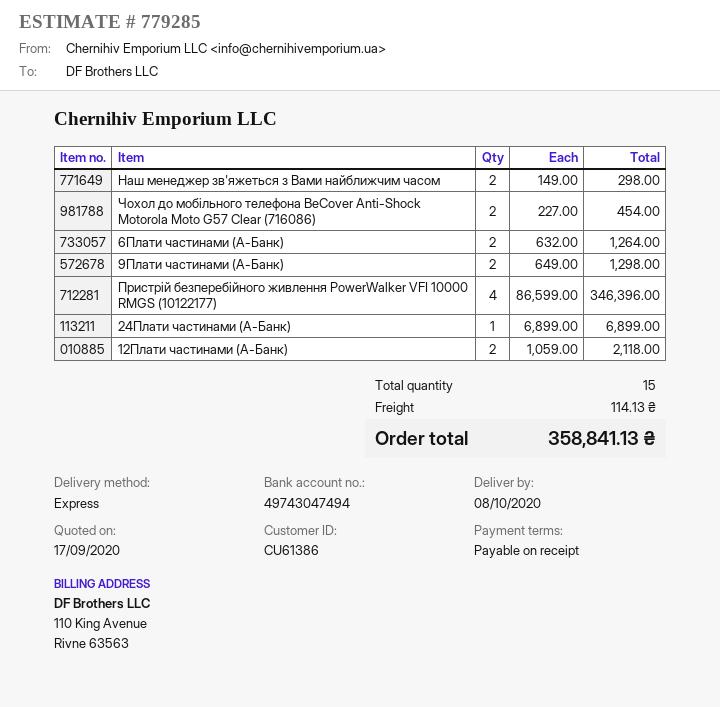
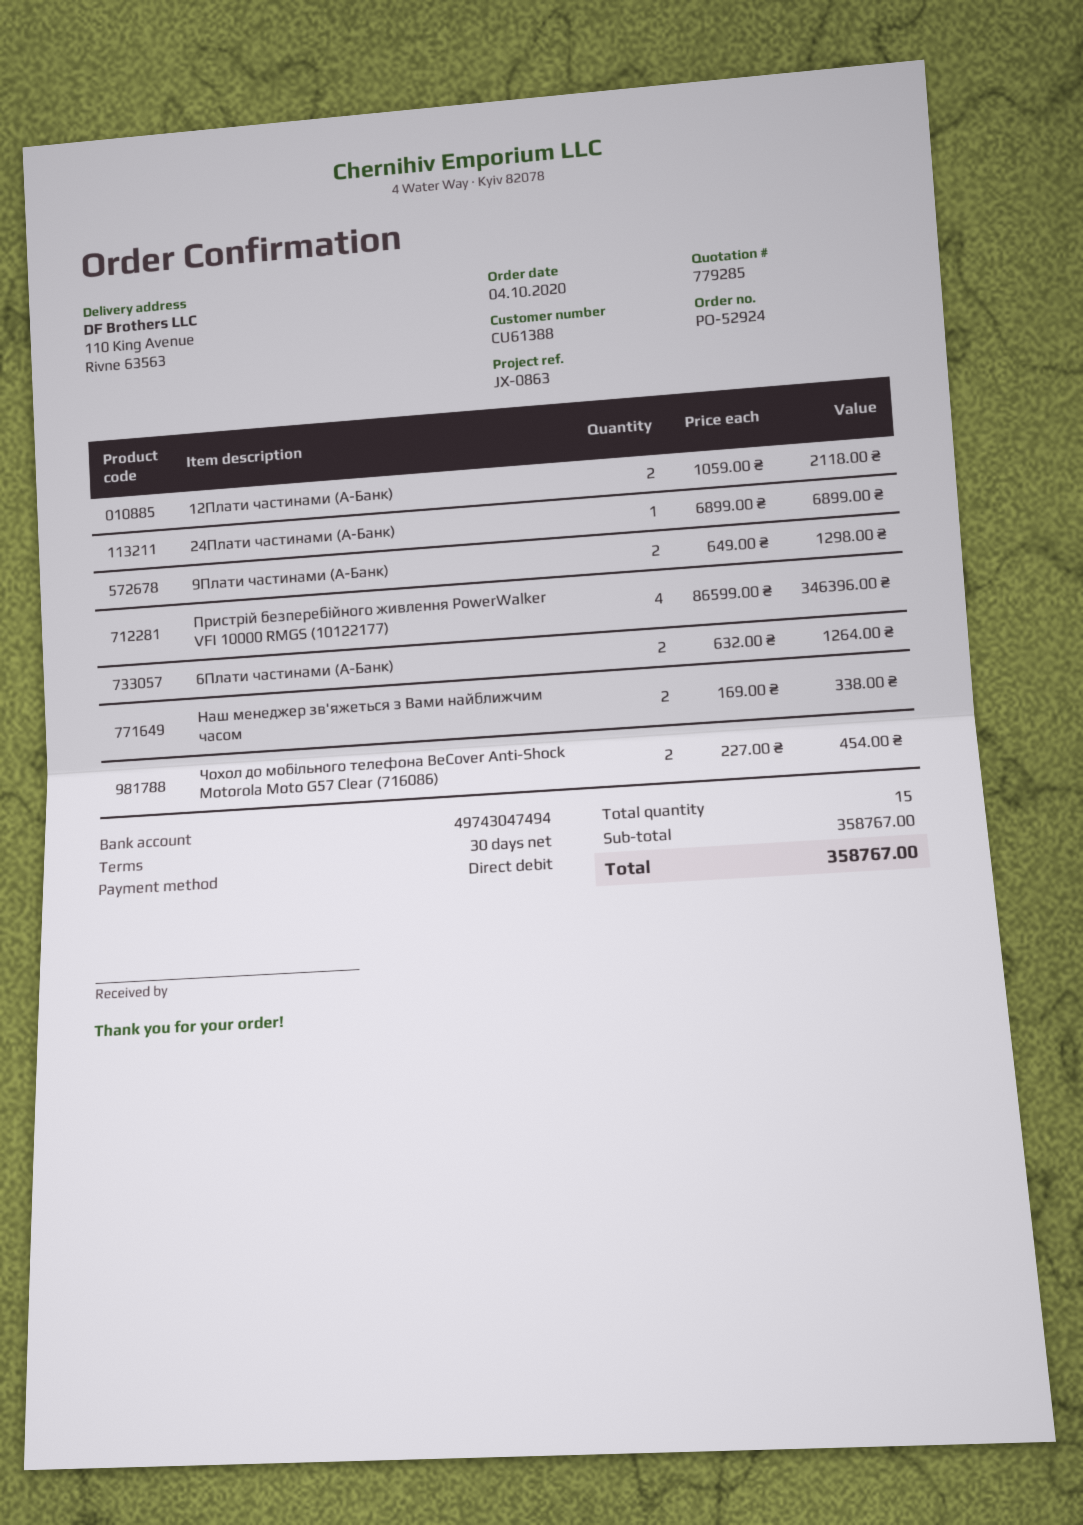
payment terms: on receipt -> 30 days
customer number: CU61386 -> CU61388
Наш менеджер зв'яжеться з Вами найближчим часом: 2 x 149.00 = 298.00 -> 2 x 169.00 = 338.00
shipping: 114.13 -> none
total: 358841.13 -> 358767.00

